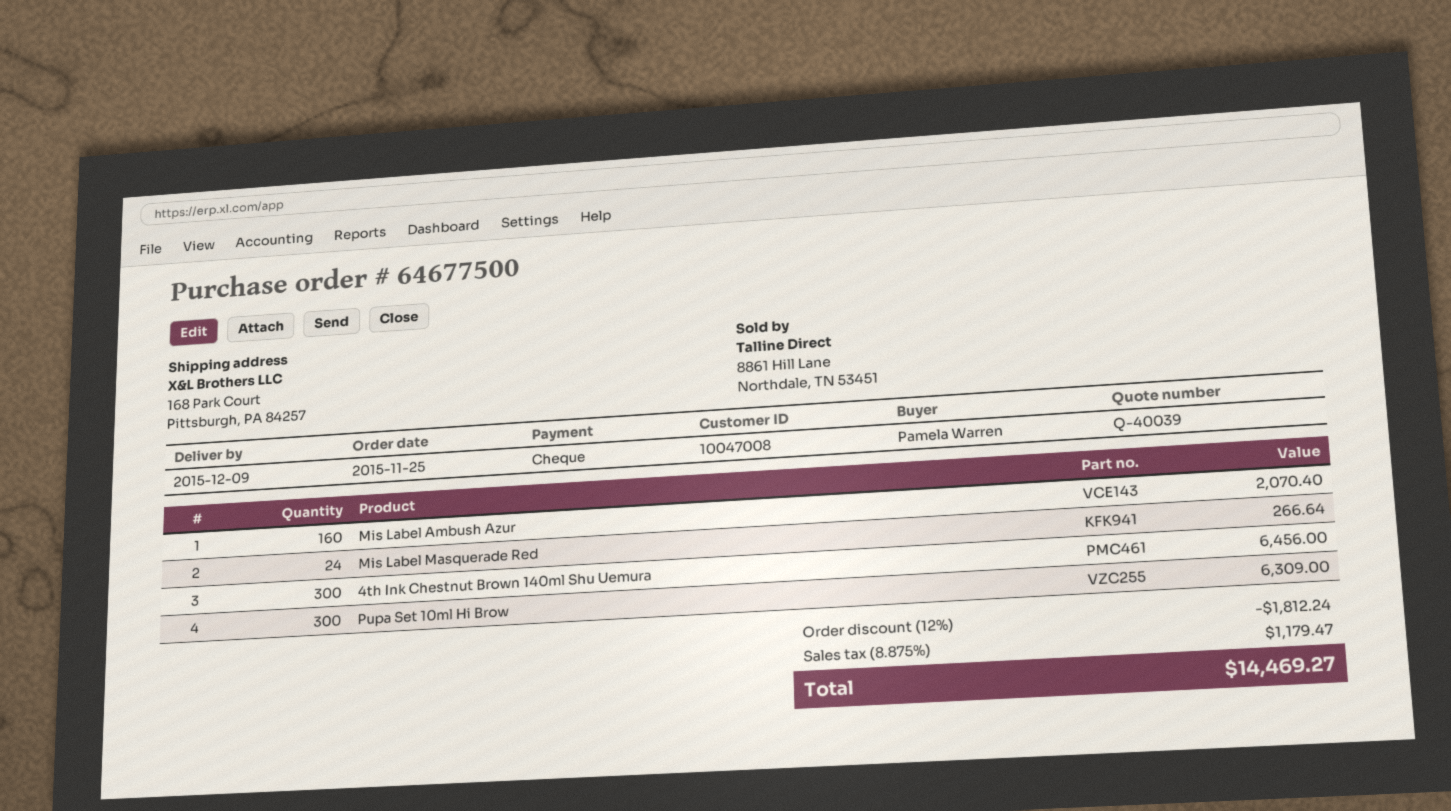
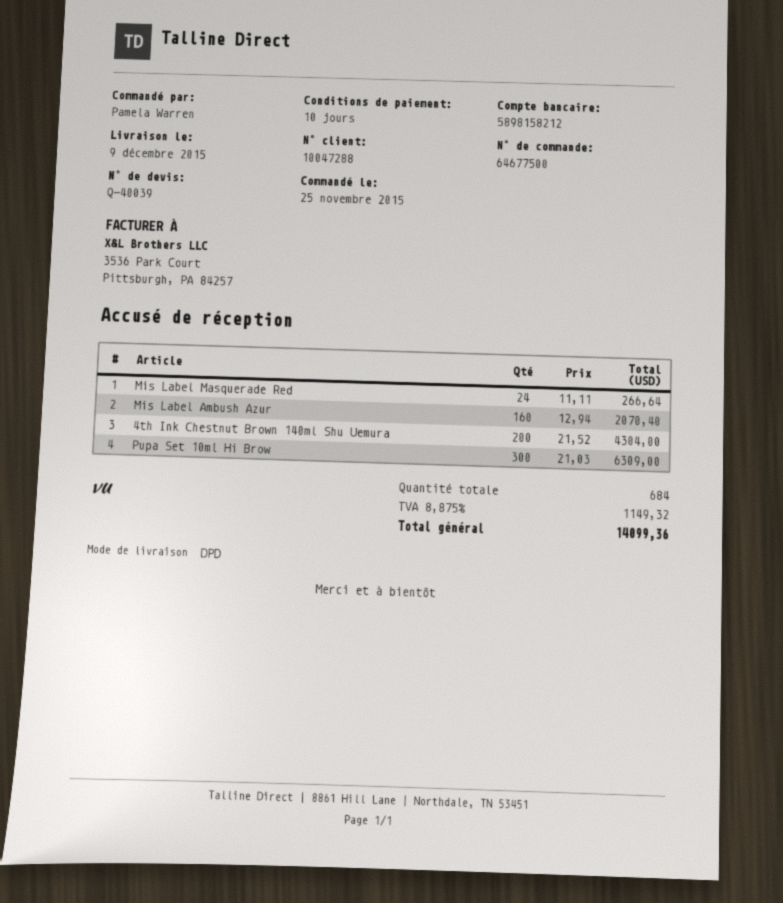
customer number: 10047008 -> 10047288
4th Ink Chestnut Brown 140ml Shu Uemura: 300 for 6456.00 -> 200 for 4304.00
discount: 12% = 1812.24 -> none
tax: 8.875% = 1179.47 -> 8.875% = 1149.32
total: 14469.27 -> 14099.36

